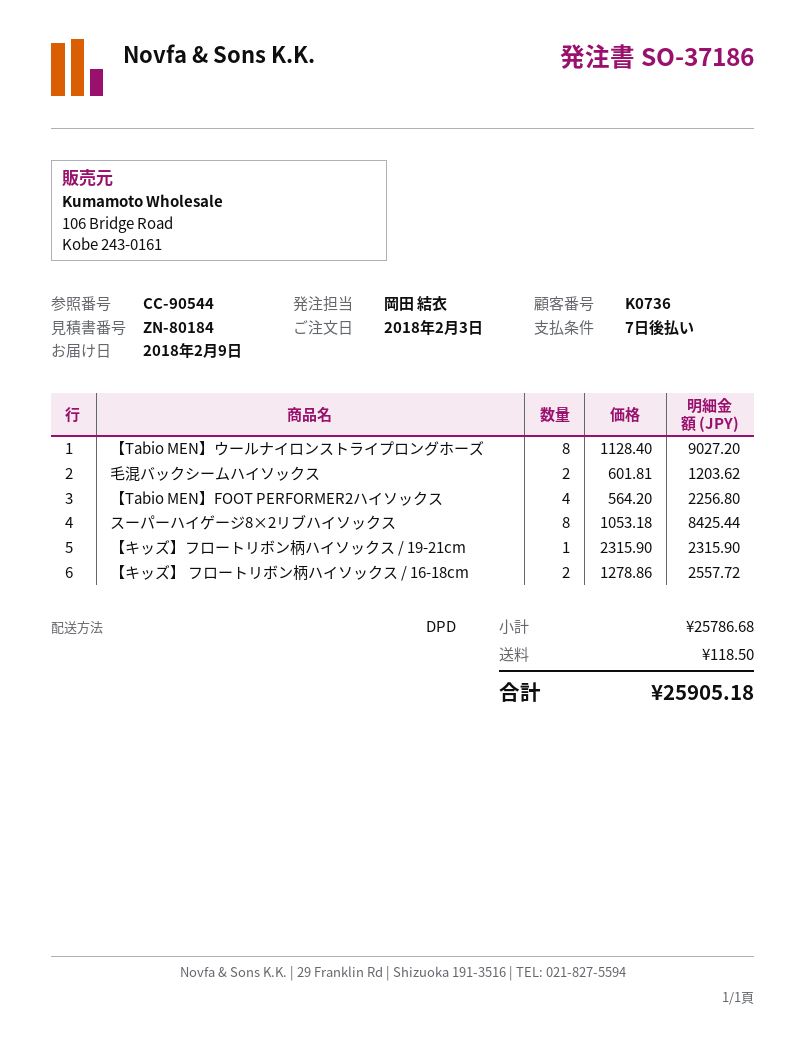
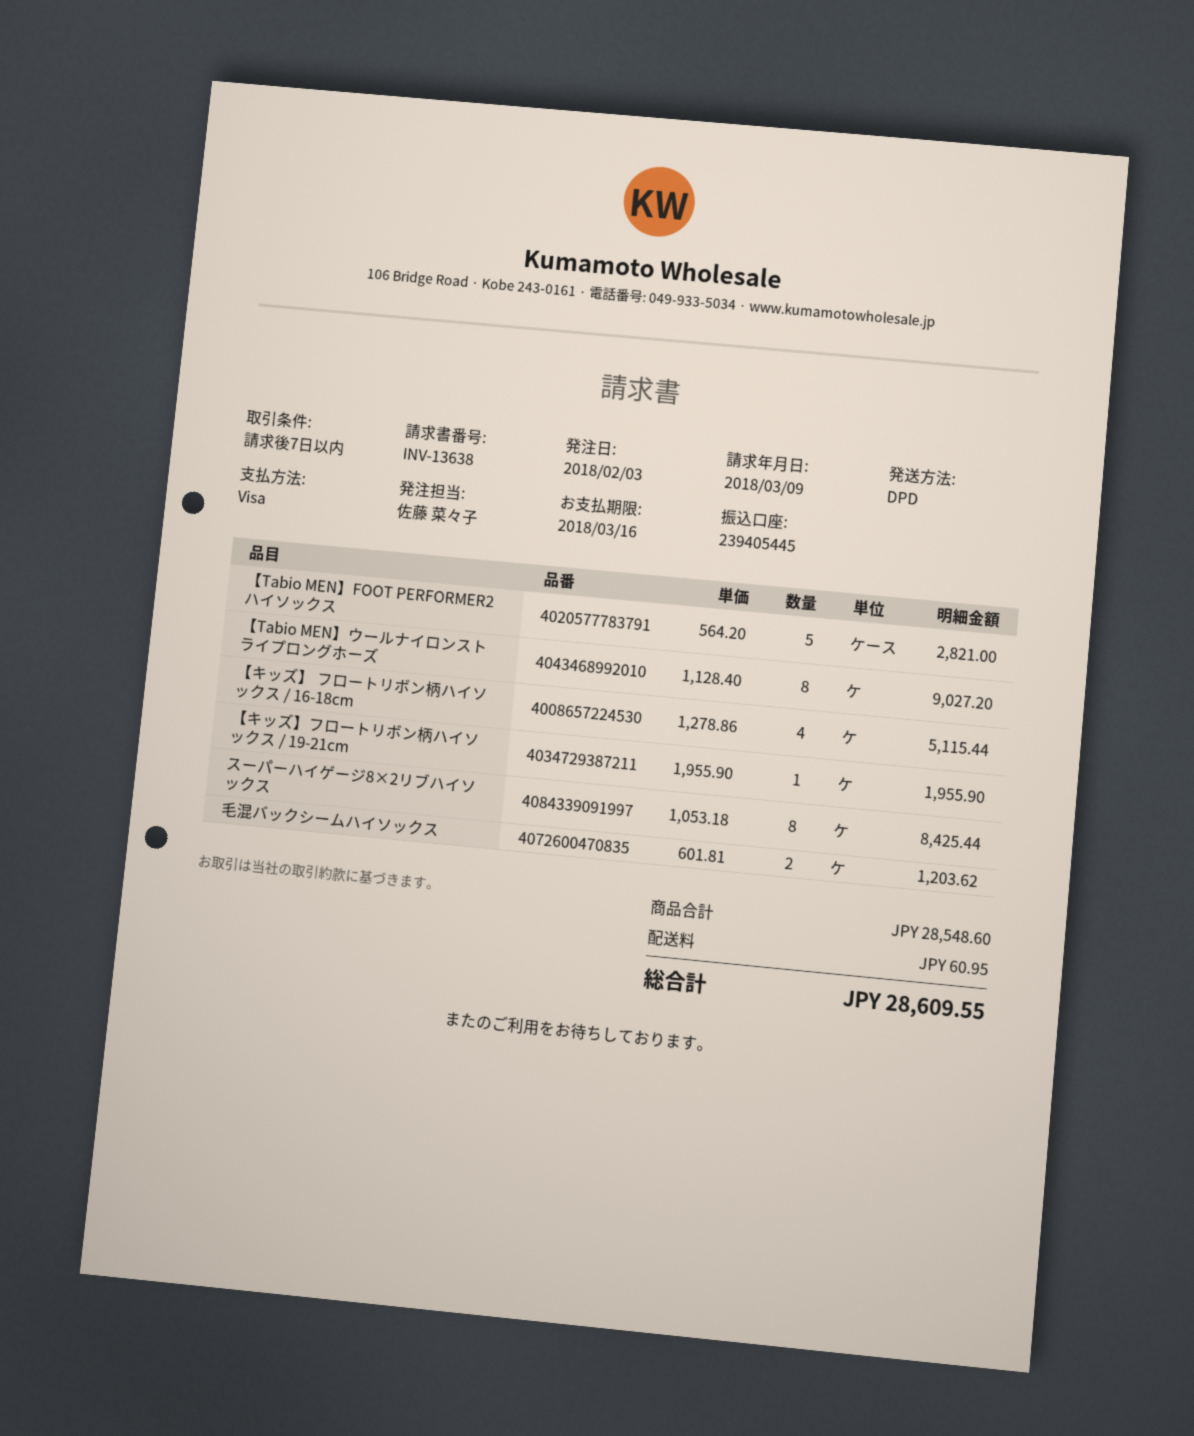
ordered by: 岡田 結衣 -> 佐藤 菜々子
【Tabio MEN】FOOT PERFORMER2ハイソックス: 4 x 564.20 = 2256.80 -> 5 x 564.20 = 2821.00
【キッズ】フロートリボン柄ハイソックス / 19-21cm: 1 x 2315.90 = 2315.90 -> 1 x 1955.90 = 1955.90
【キッズ】 フロートリボン柄ハイソックス / 16-18cm: 2 x 1278.86 = 2557.72 -> 4 x 1278.86 = 5115.44
subtotal: 25786.68 -> 28548.60
shipping: 118.50 -> 60.95
total: 25905.18 -> 28609.55

